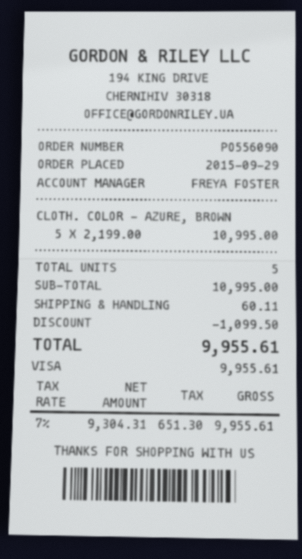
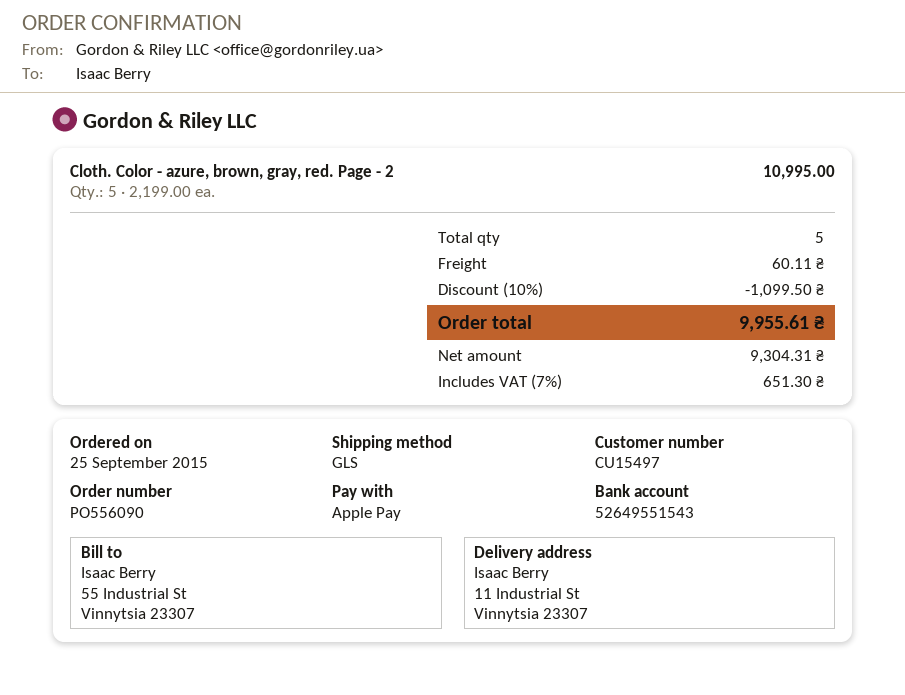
order date: 2015-09-29 -> 2015-09-25
payment method: Visa -> Apple Pay

